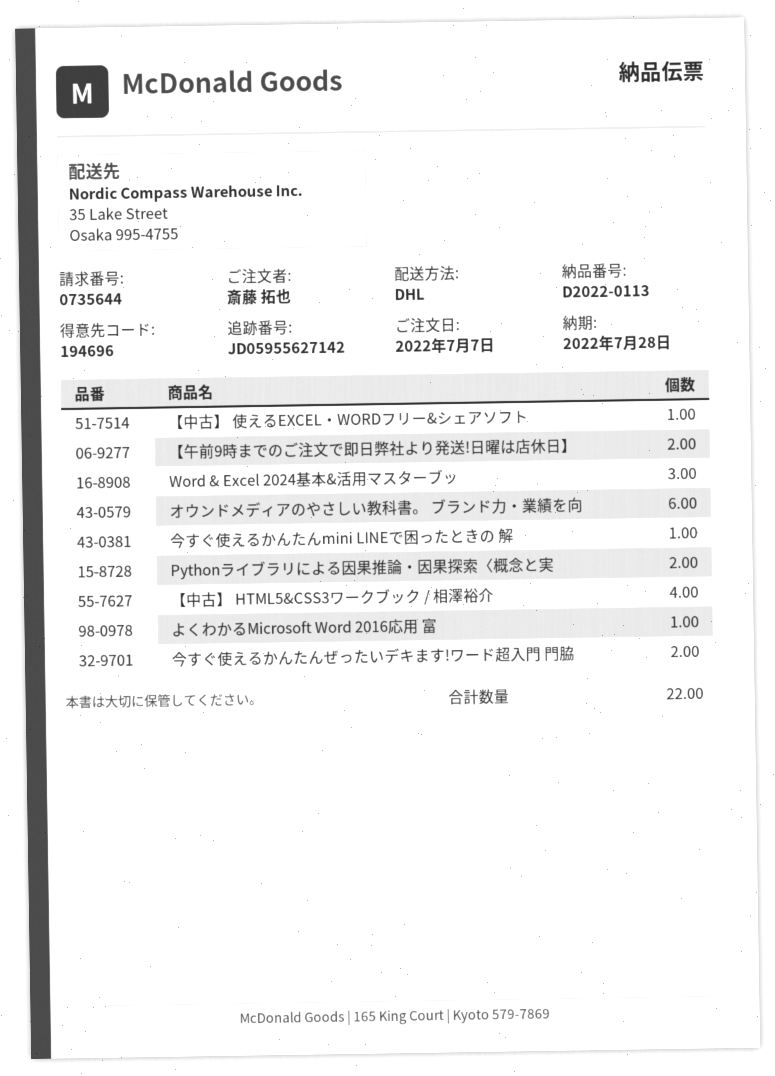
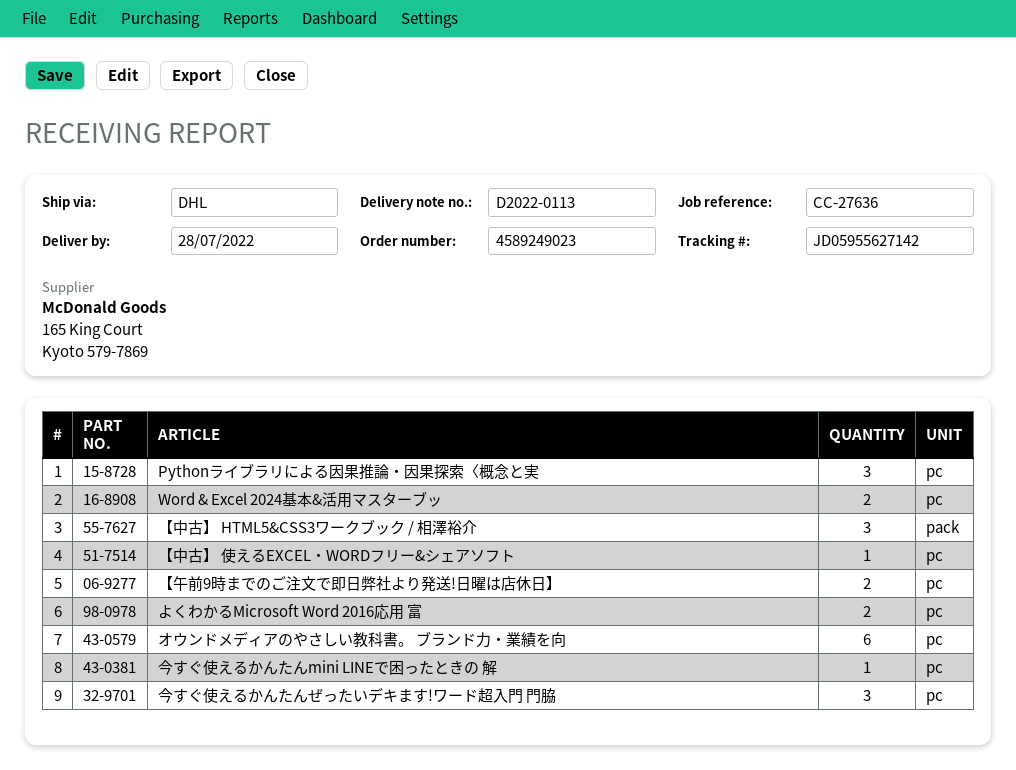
Word & Excel 2024基本&活用マスターブッ: 3 -> 2
Pythonライブラリによる因果推論・因果探索〈概念と実: 2 -> 3
【中古】 HTML5&CSS3ワークブック / 相澤裕介: 4 -> 3
よくわかるMicrosoft Word 2016応用 富: 1 -> 2
今すぐ使えるかんたんぜったいデキます!ワード超入門 門脇: 2 -> 3

